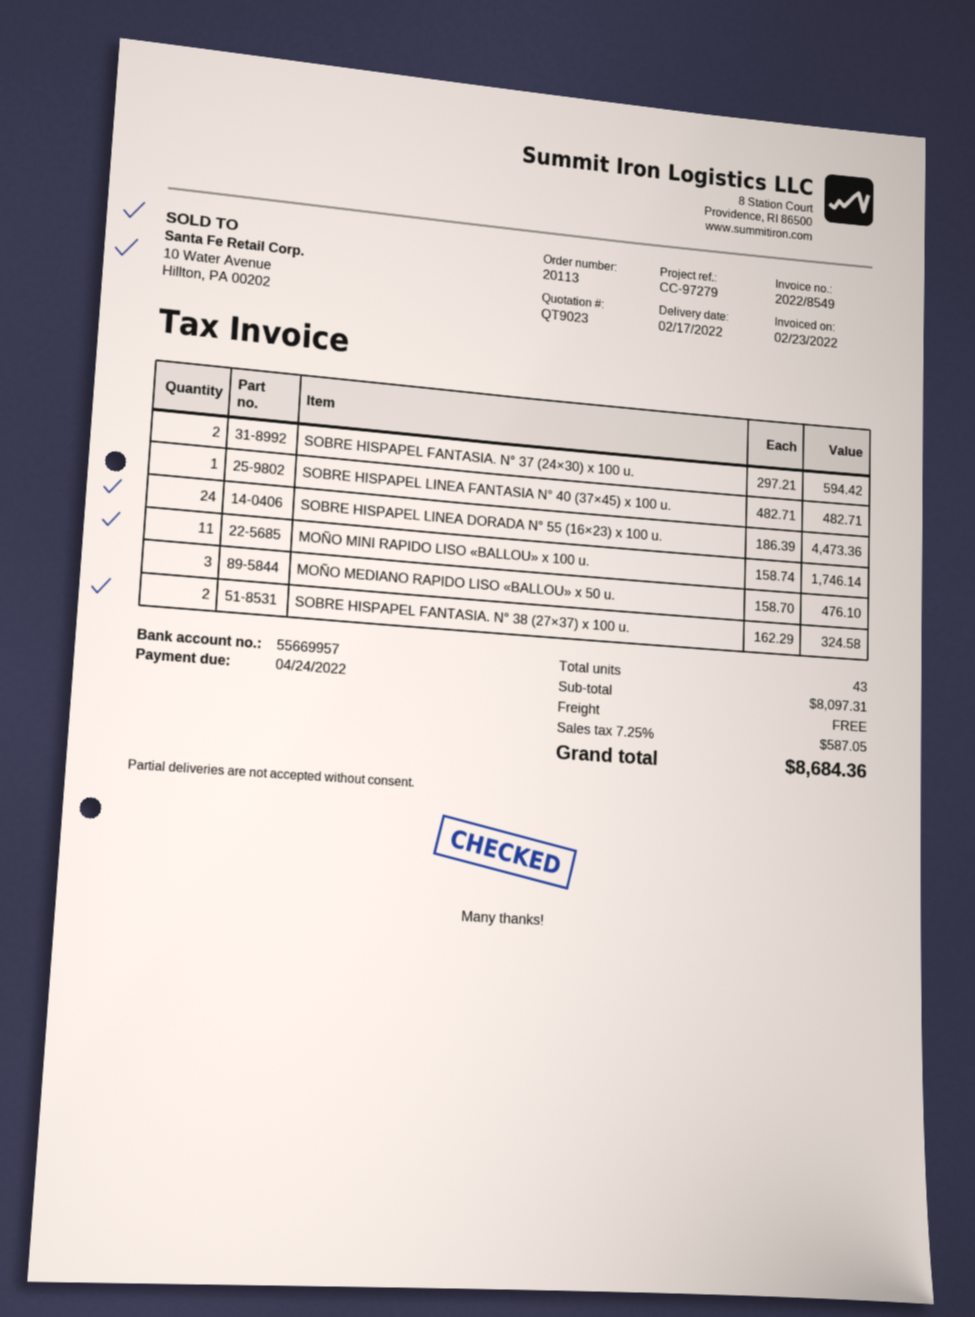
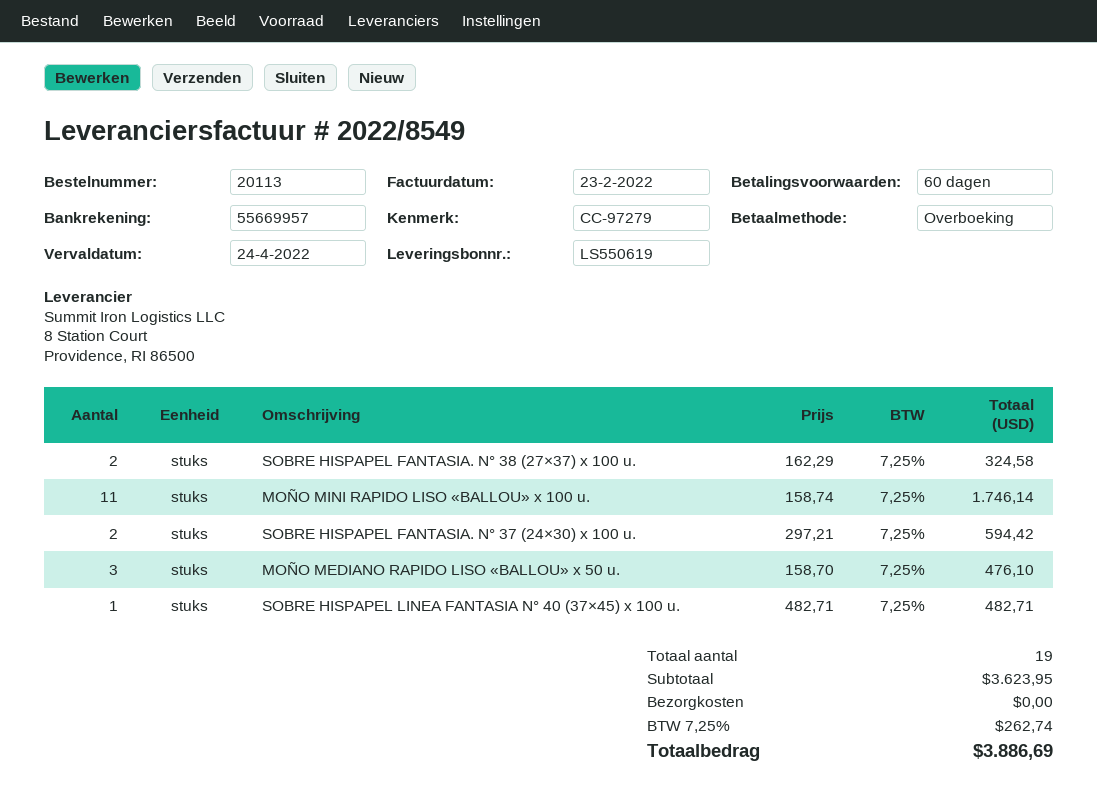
SOBRE HISPAPEL LINEA DORADA N° 55 (16×23) x 100 u.: 24 x 186.39 = 4473.36 -> none
total quantity: 43 -> 19
subtotal: 8097.31 -> 3623.95
tax: 7.25% = 587.05 -> 7.25% = 262.74
total: 8684.36 -> 3886.69

